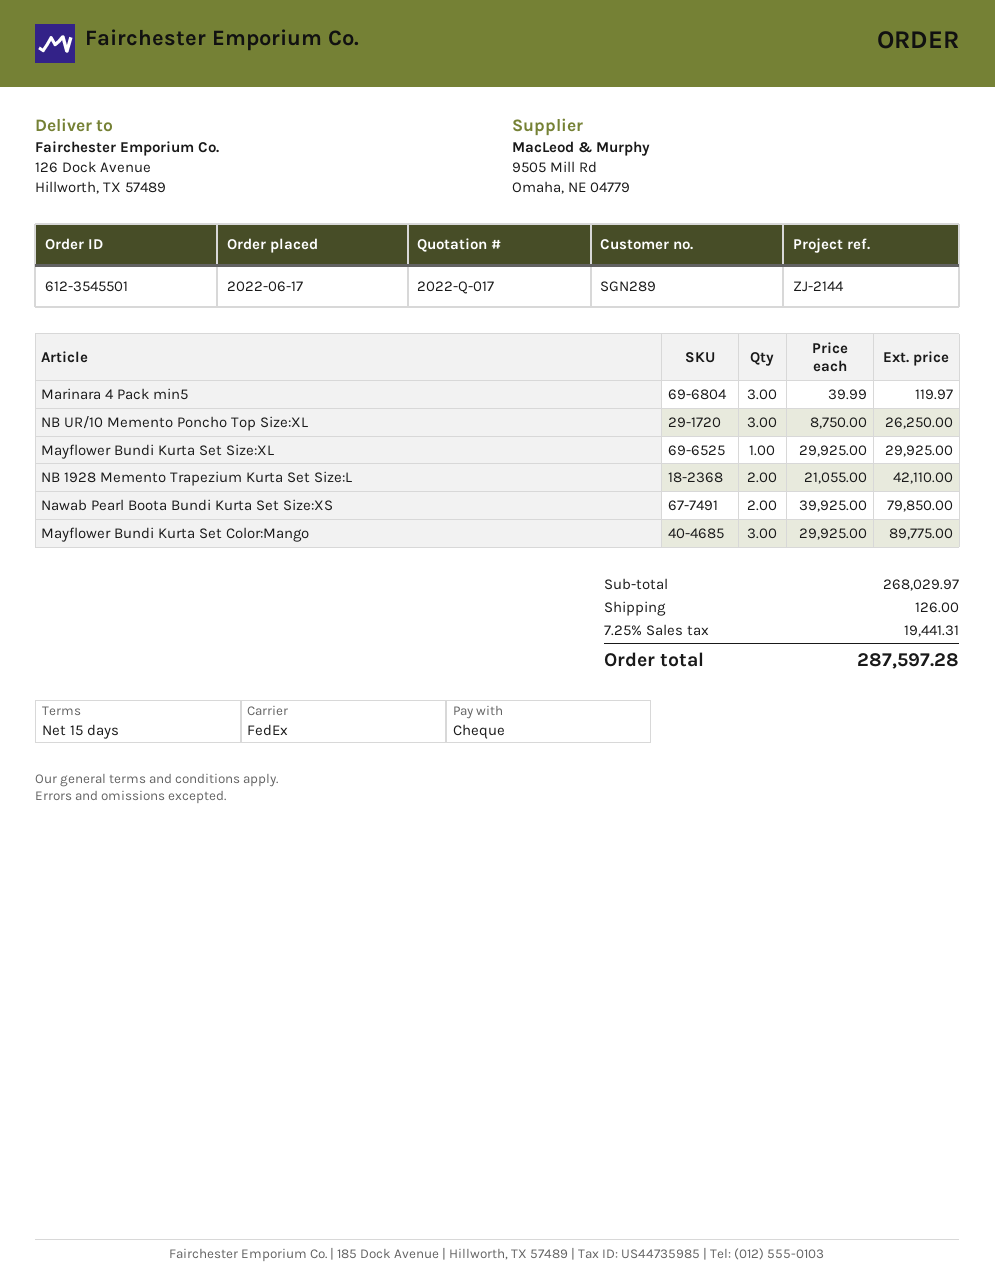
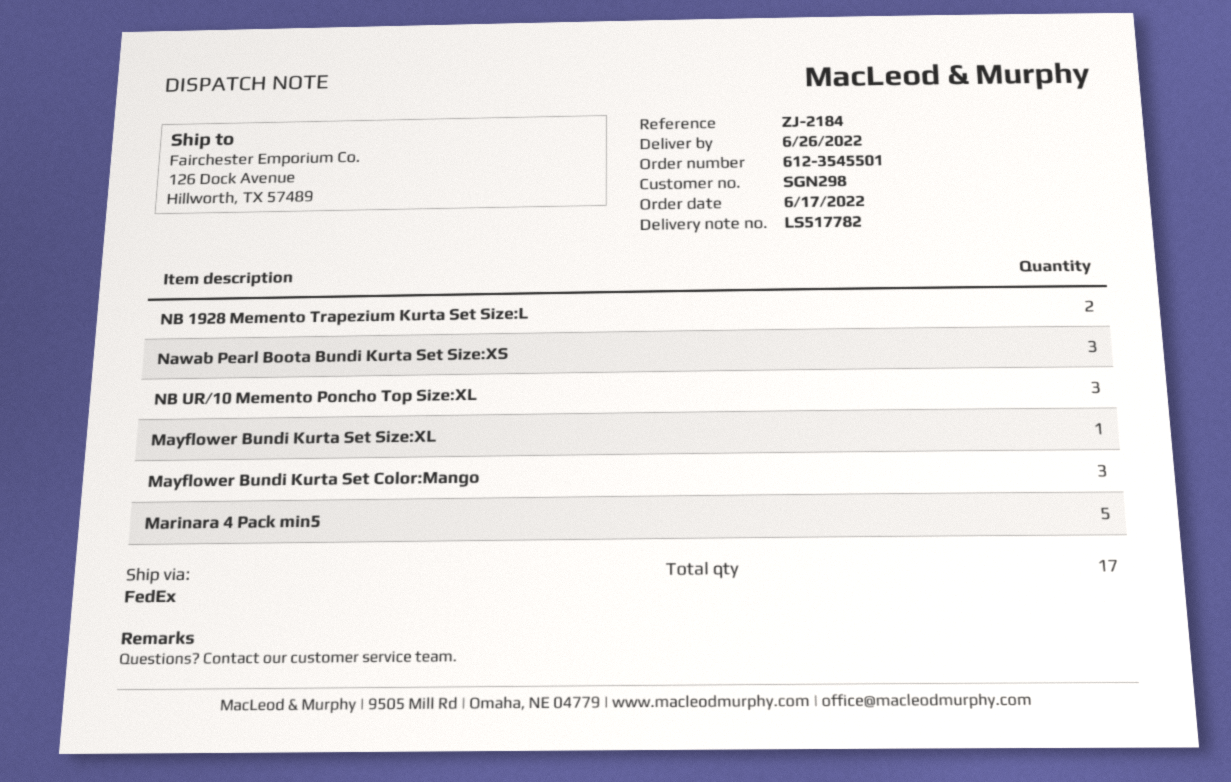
customer number: SGN289 -> SGN298
reference: ZJ-2144 -> ZJ-2184
Marinara 4 Pack min5: 3 -> 5
Nawab Pearl Boota Bundi Kurta Set Size:XS: 2 -> 3

